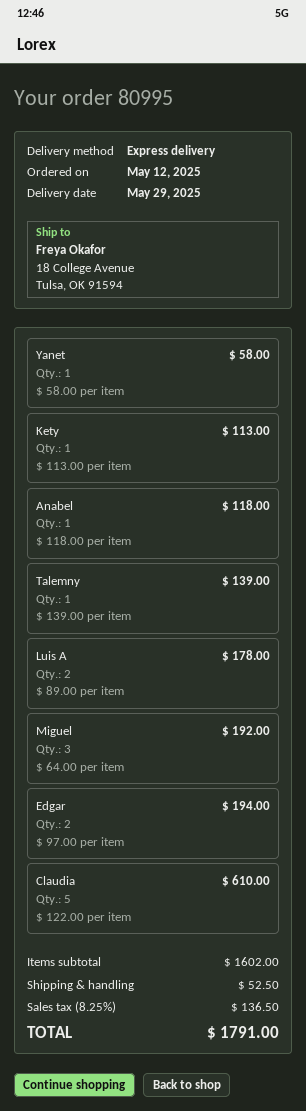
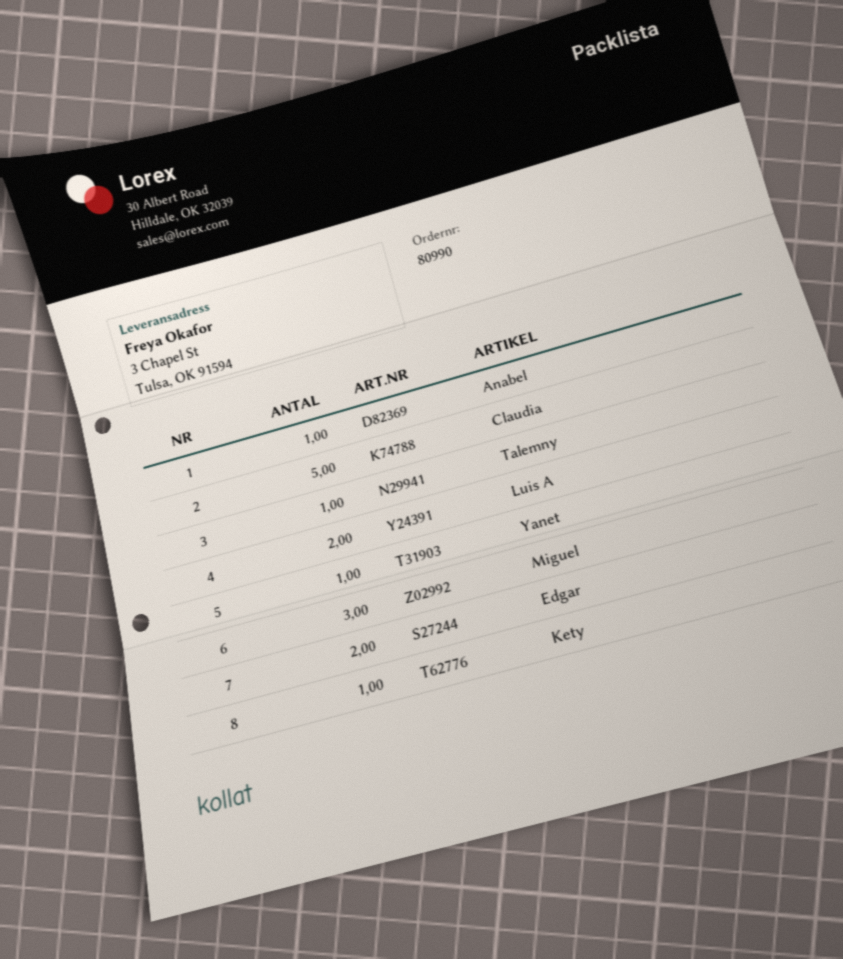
order number: 80995 -> 80990
ship to: 18 College Avenue, Tulsa, OK 91594 -> 3 Chapel St, Tulsa, OK 91594

